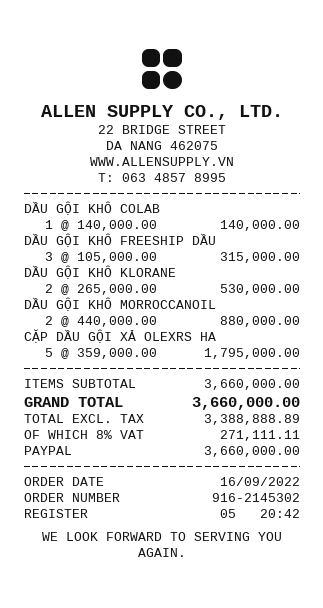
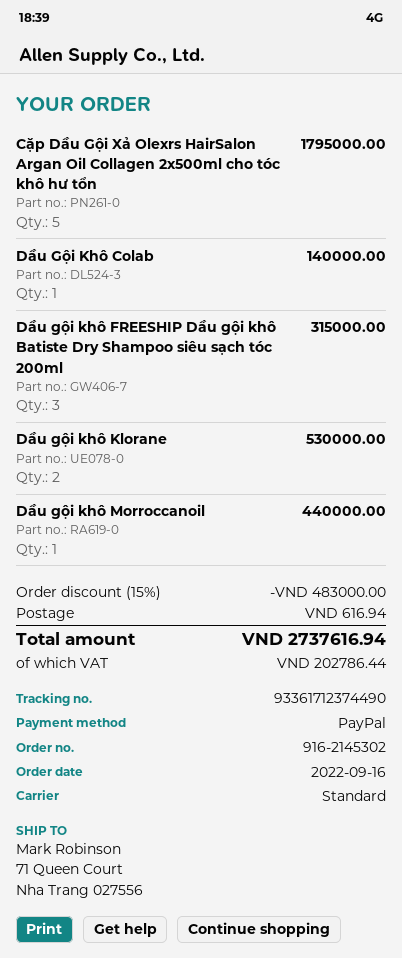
DẦU GỘI KHÔ MORROCCANOIL: 2 for 880000.00 -> 1 for 440000.00
discount: none -> 15% = 483000.00
shipping: none -> 616.94
tax: 271111.11 -> 202786.44
total: 3660000.00 -> 2737616.94

